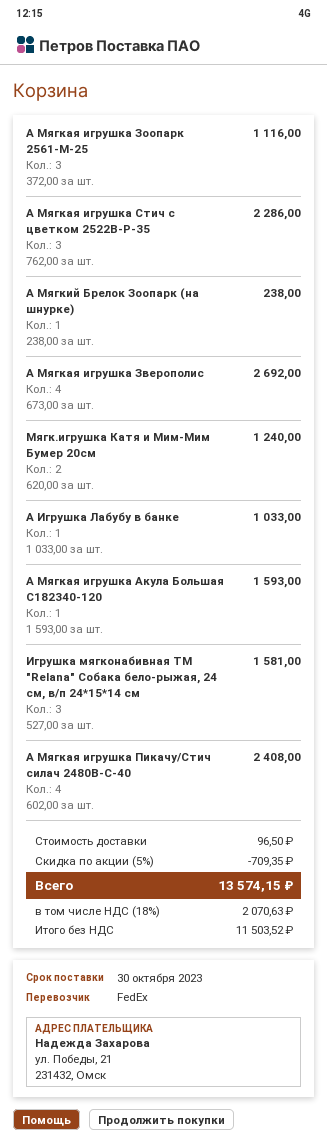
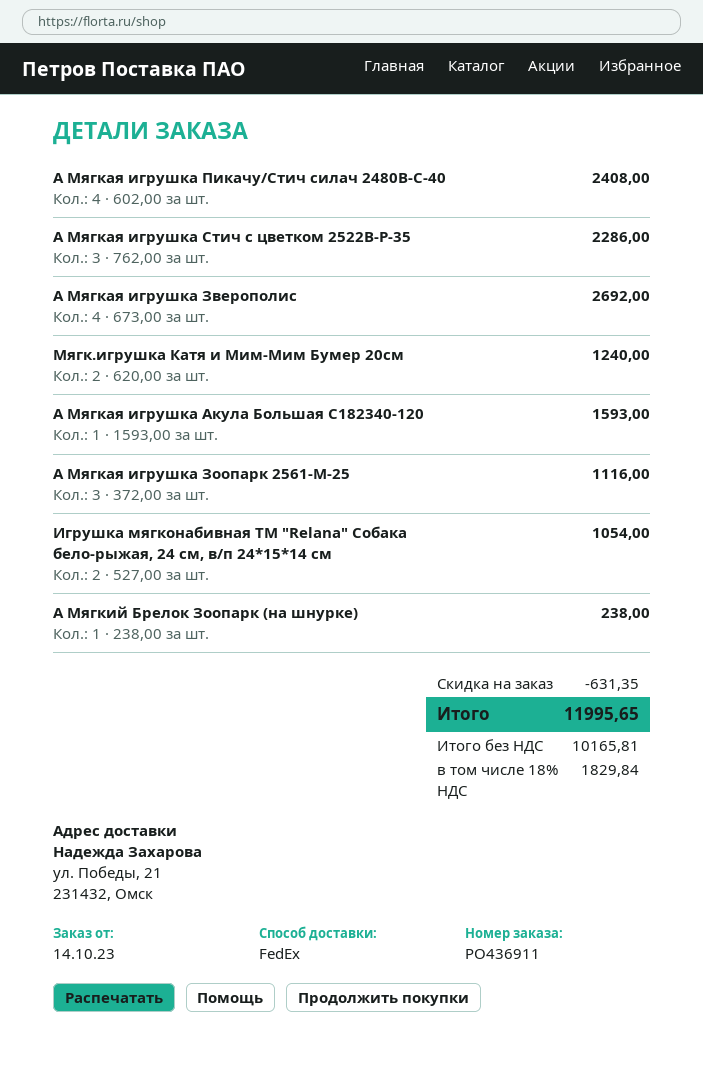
А Игрушка Лабубу в банке: 1 x 1033.00 = 1033.00 -> none
Игрушка мягконабивная ТМ "Relana" Собака бело-рыжая, 24 см, в/п 24*15*14 см: 3 x 527.00 = 1581.00 -> 2 x 527.00 = 1054.00
discount: 709.35 -> 631.35
shipping: 96.50 -> none
net: 11503.52 -> 10165.81
tax: 18% = 2070.63 -> 18% = 1829.84
total: 13574.15 -> 11995.65

